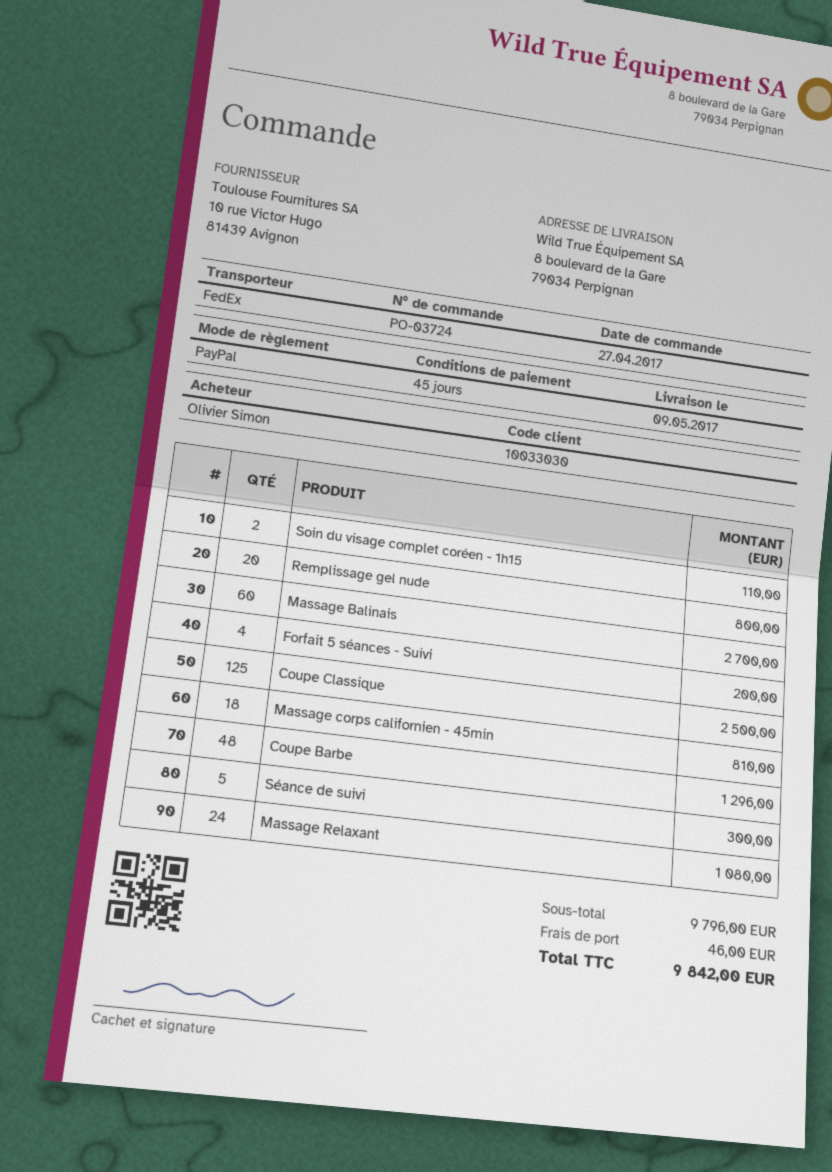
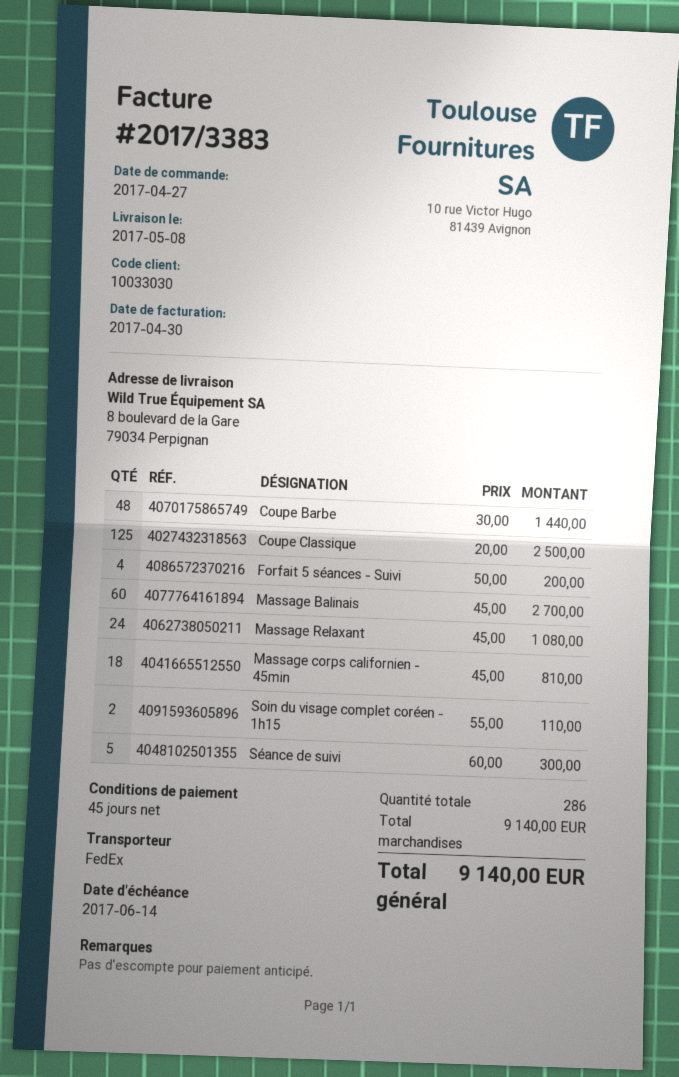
delivery date: 2017-05-09 -> 2017-05-08
Remplissage gel nude: 20 for 800.00 -> none
Coupe Barbe: 48 for 1296.00 -> 48 for 1440.00
subtotal: 9796.00 -> 9140.00
shipping: 46.00 -> none
total: 9842.00 -> 9140.00

